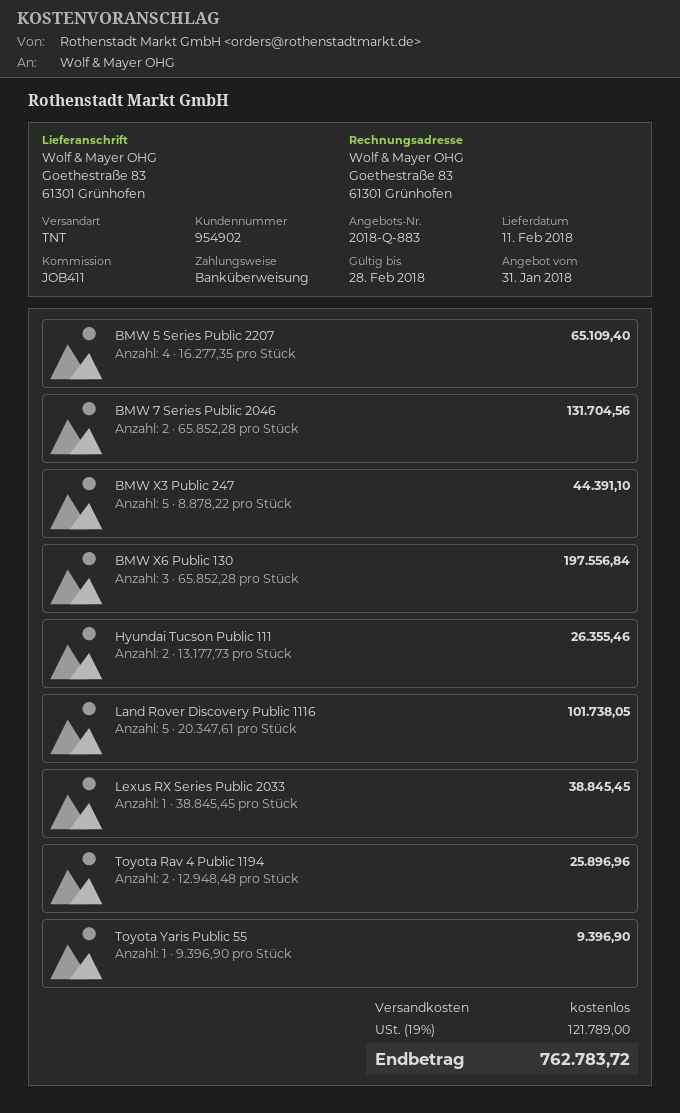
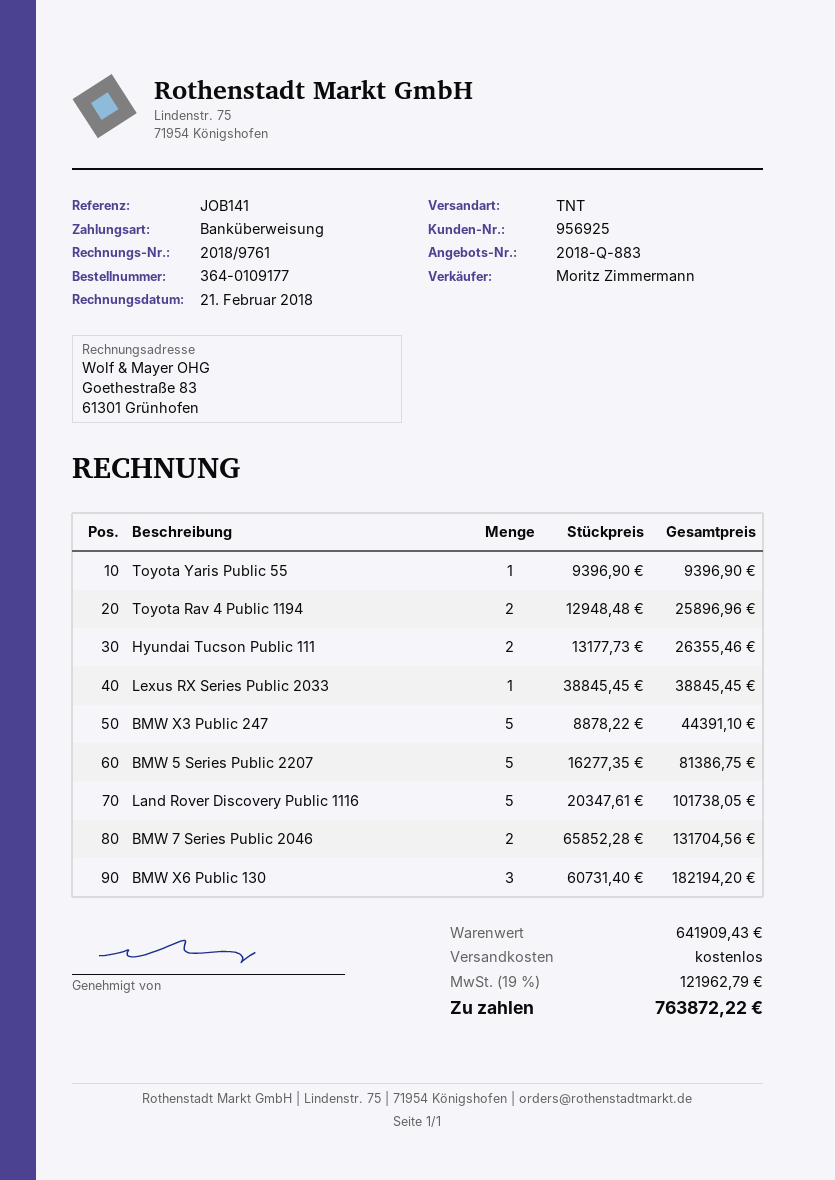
customer number: 954902 -> 956925
reference: JOB411 -> JOB141
BMW 5 Series Public 2207: 4 x 16277.35 = 65109.40 -> 5 x 16277.35 = 81386.75
BMW X6 Public 130: 3 x 65852.28 = 197556.84 -> 3 x 60731.40 = 182194.20
tax: 19% = 121789.00 -> 19% = 121962.79
total: 762783.72 -> 763872.22

